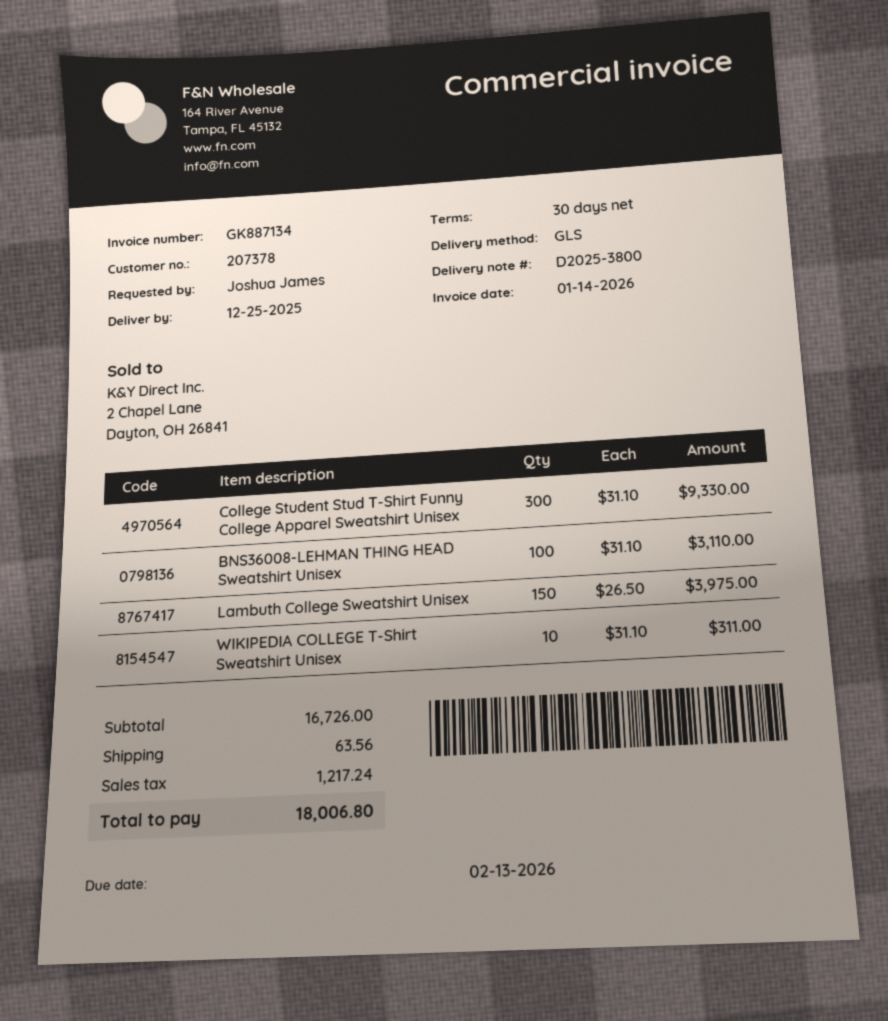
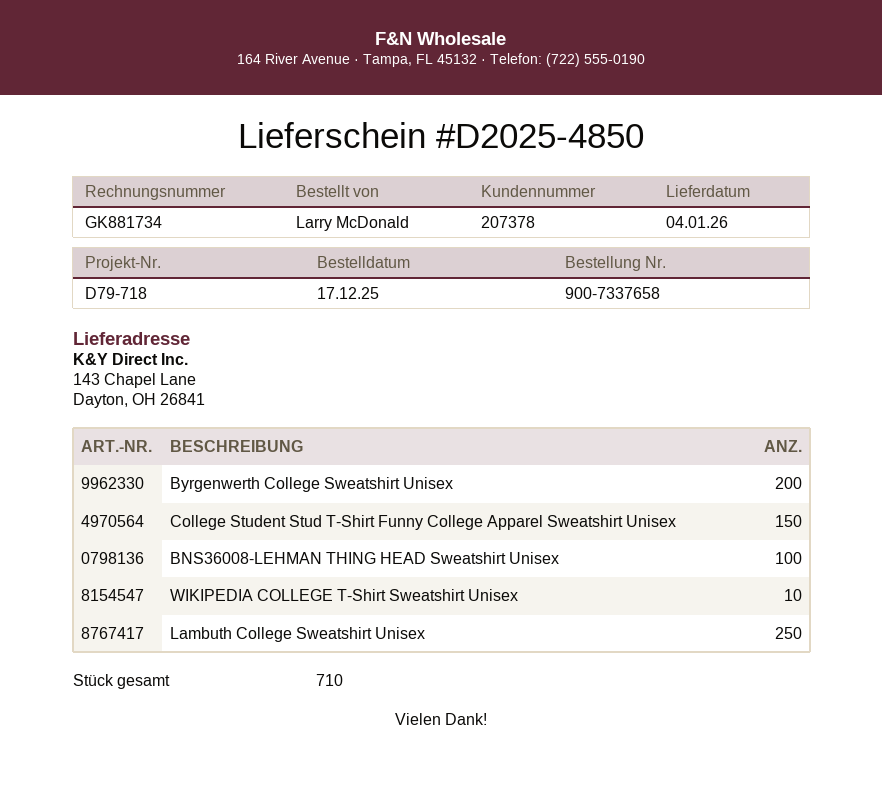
delivery note number: D2025-3800 -> D2025-4850
delivery date: 2025-12-25 -> 2026-01-04
invoice number: GK887134 -> GK881734
ordered by: Joshua James -> Larry McDonald
College Student Stud T-Shirt Funny College Apparel Sweatshirt Unisex: 300 -> 150
Lambuth College Sweatshirt Unisex: 150 -> 250
Byrgenwerth College Sweatshirt Unisex: none -> 200

